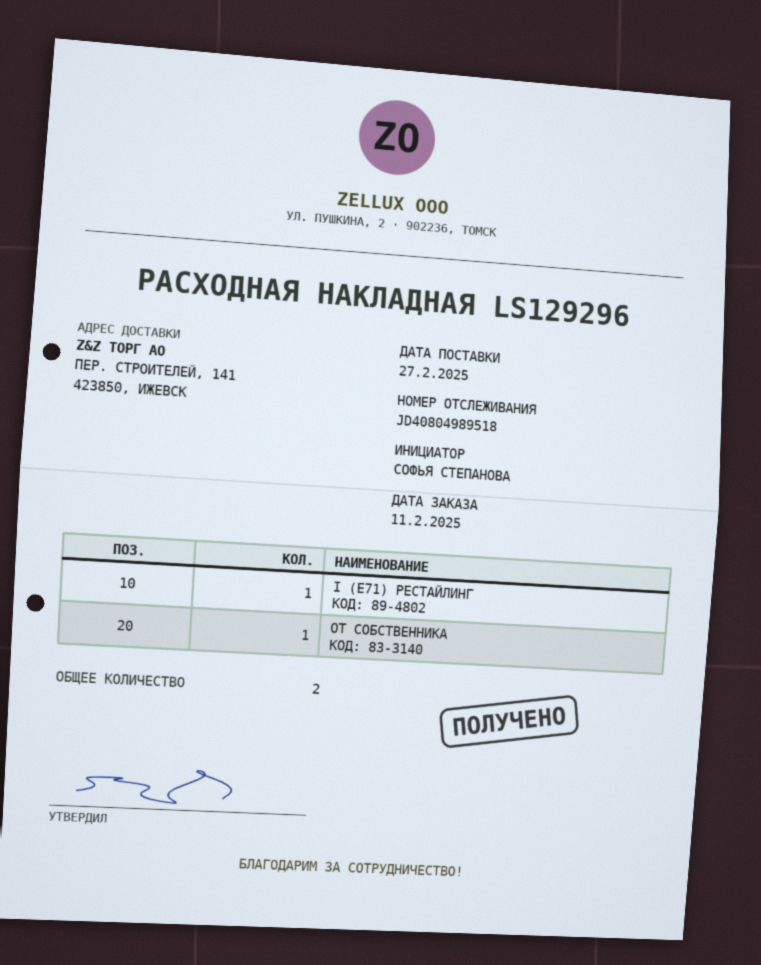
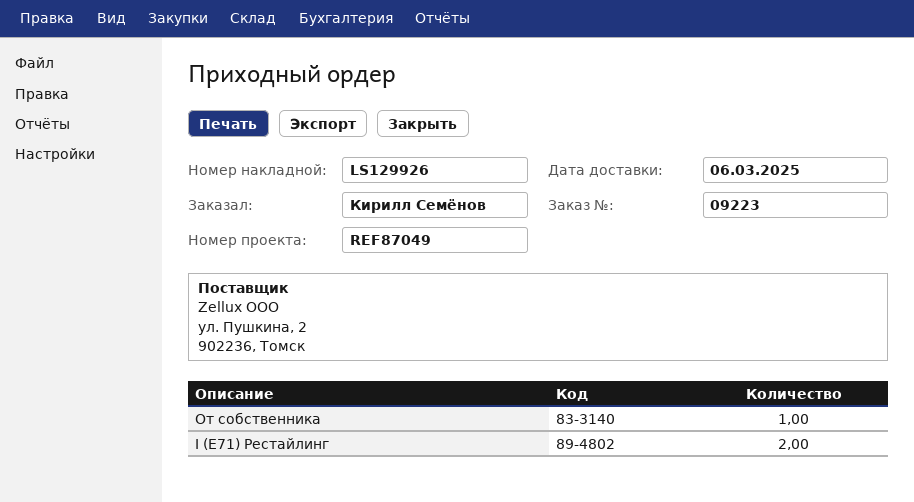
delivery note number: LS129296 -> LS129926
delivery date: 2025-02-27 -> 2025-03-06
ordered by: СОФЬЯ СТЕПАНОВА -> Кирилл Семёнов
I (E71) РЕСТАЙЛИНГ: 1 -> 2

